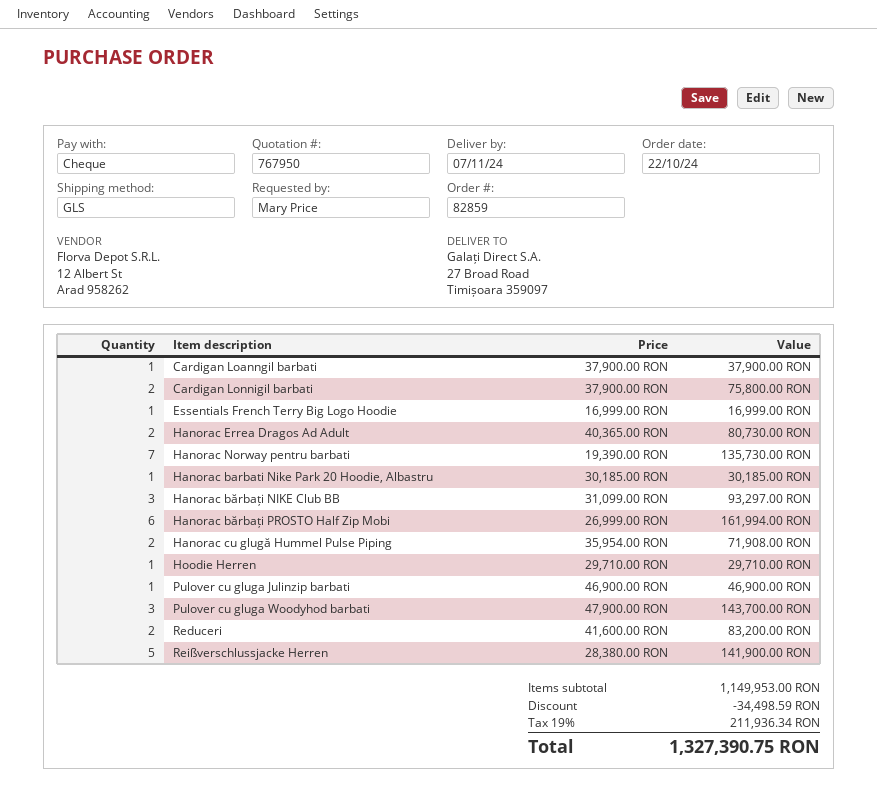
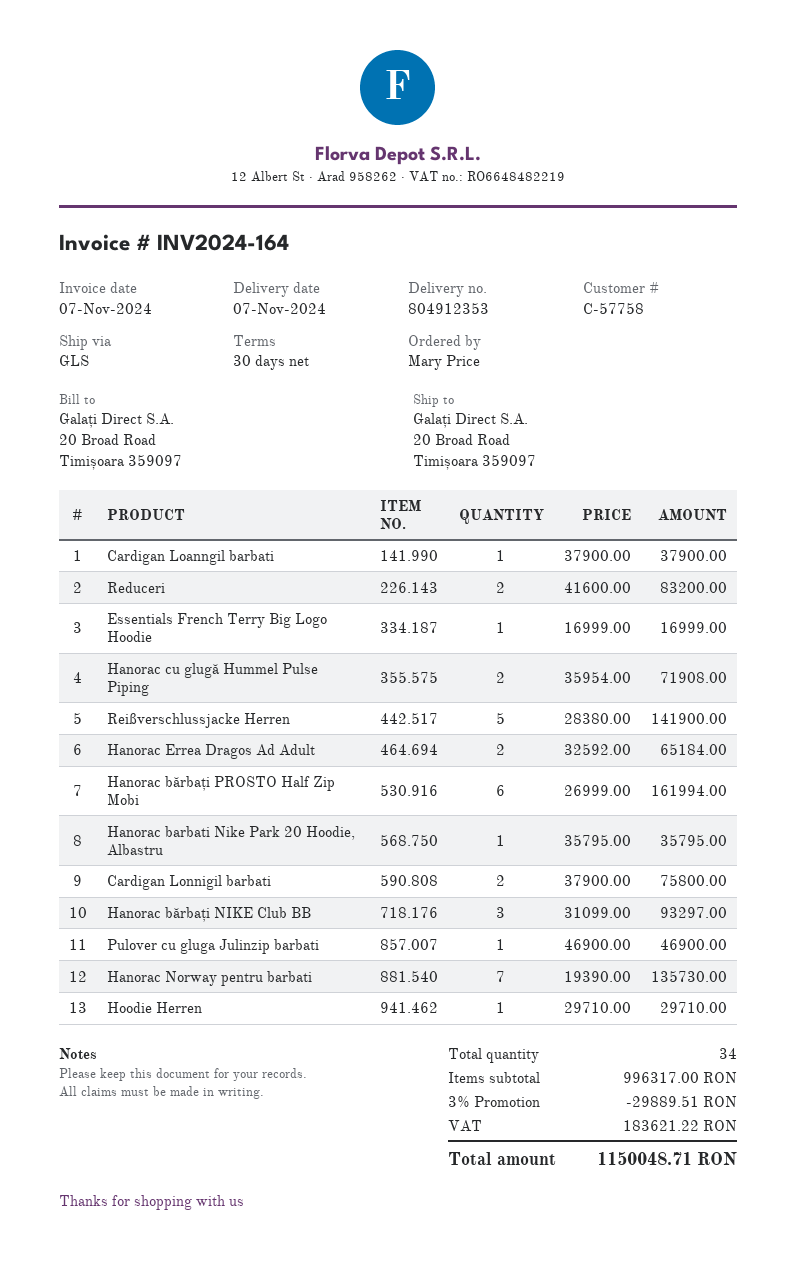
ship to: 27 Broad Road, Timișoara 359097 -> 20 Broad Road, Timișoara 359097
Hanorac Errea Dragos Ad Adult: 2 x 40365.00 = 80730.00 -> 2 x 32592.00 = 65184.00
Hanorac barbati Nike Park 20 Hoodie, Albastru: 1 x 30185.00 = 30185.00 -> 1 x 35795.00 = 35795.00
Pulover cu gluga Woodyhod barbati: 3 x 47900.00 = 143700.00 -> none
subtotal: 1149953.00 -> 996317.00
discount: 34498.59 -> 29889.51
tax: 211936.34 -> 183621.22
total: 1327390.75 -> 1150048.71

